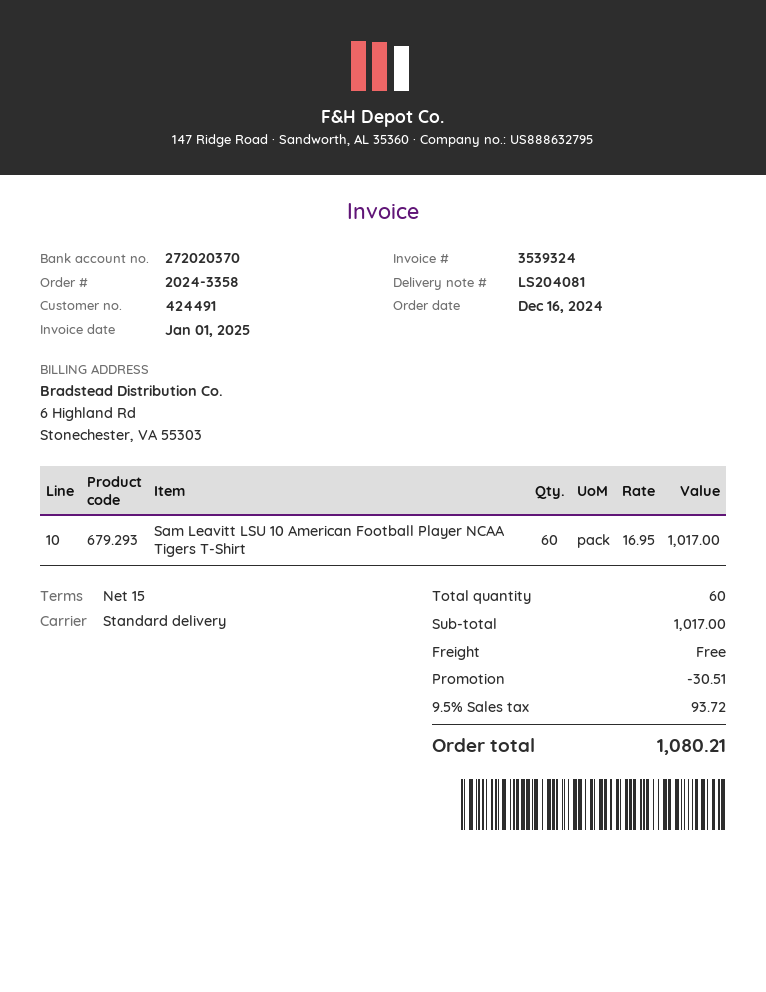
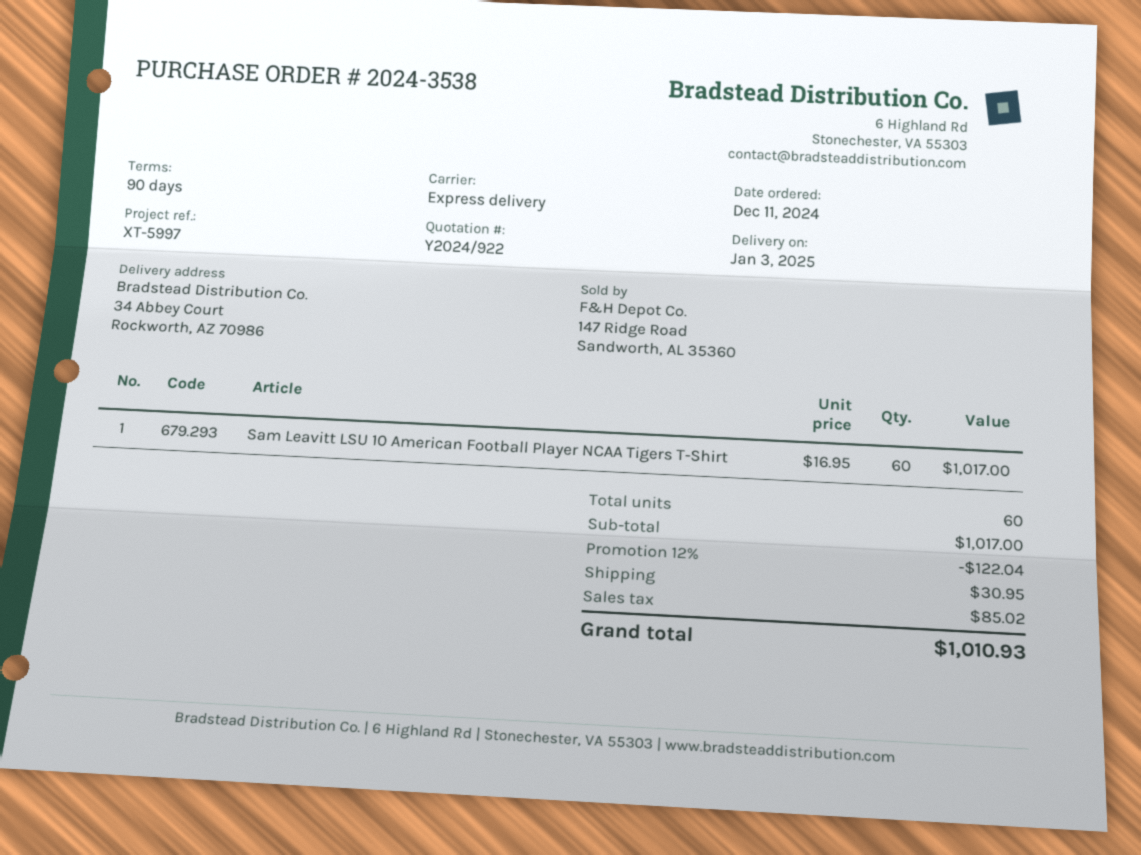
order number: 2024-3358 -> 2024-3538
order date: 2024-12-16 -> 2024-12-11
payment terms: 15 days -> 90 days
shipping method: standard -> express
discount: 30.51 -> 122.04
shipping: 0.00 -> 30.95
tax: 93.72 -> 85.02
total: 1080.21 -> 1010.93

